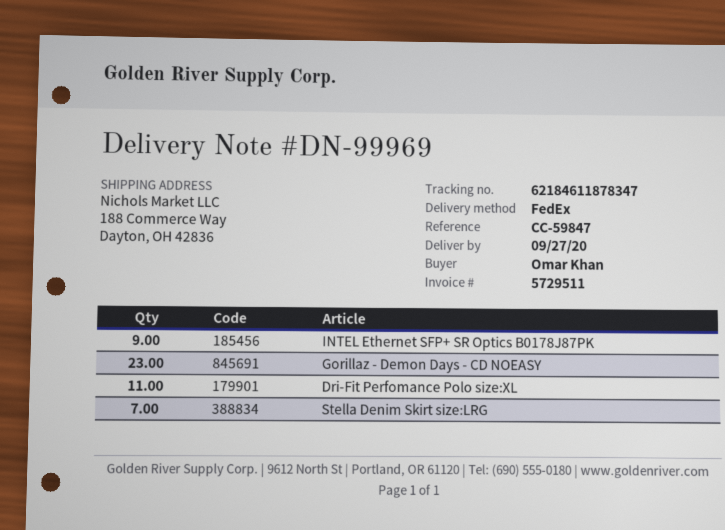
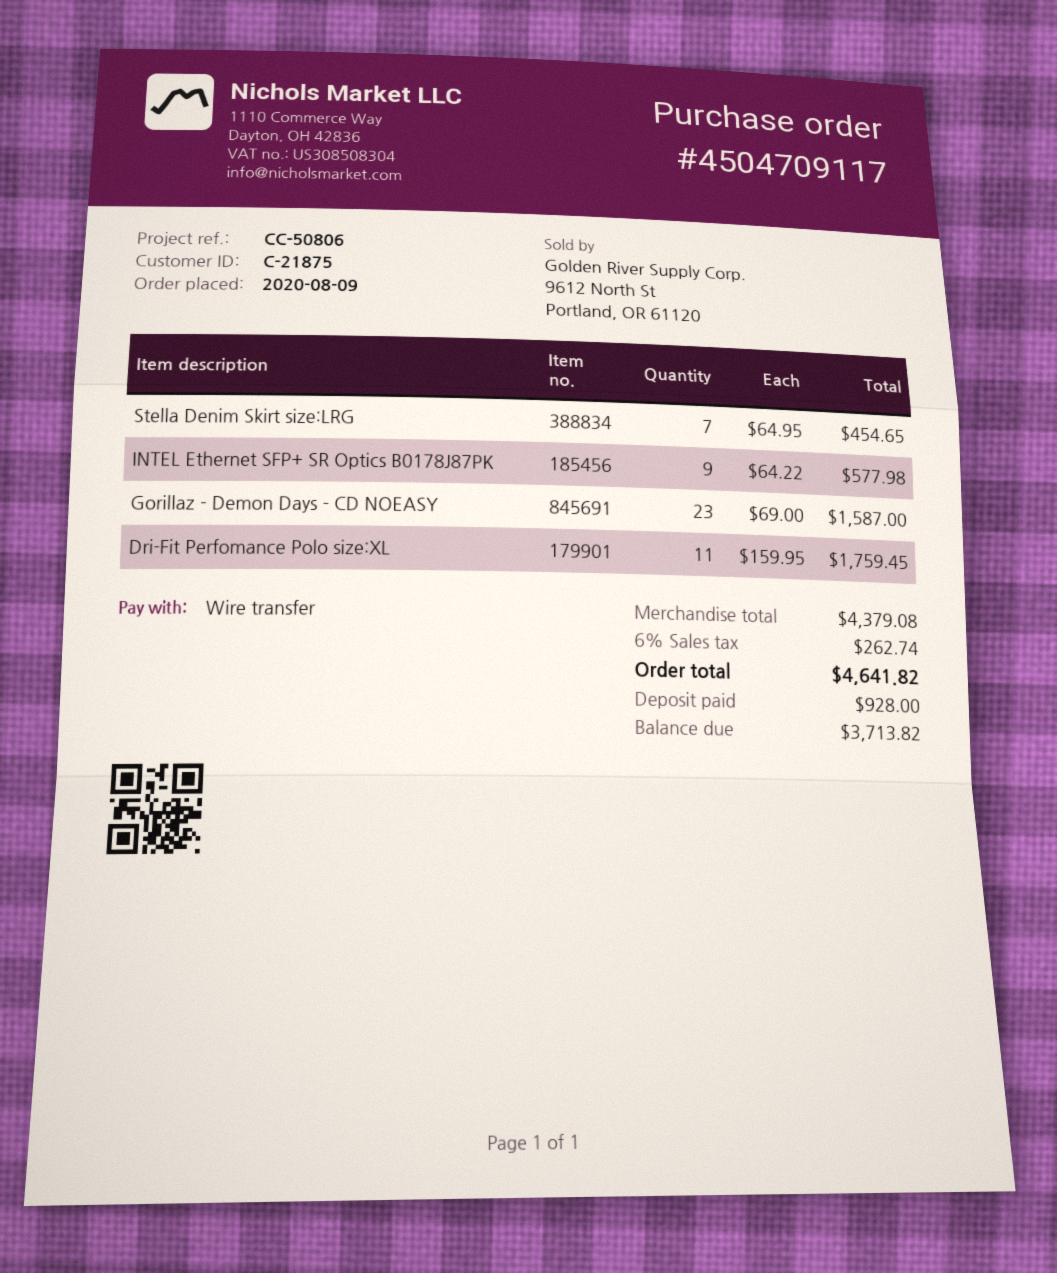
reference: CC-59847 -> CC-50806

